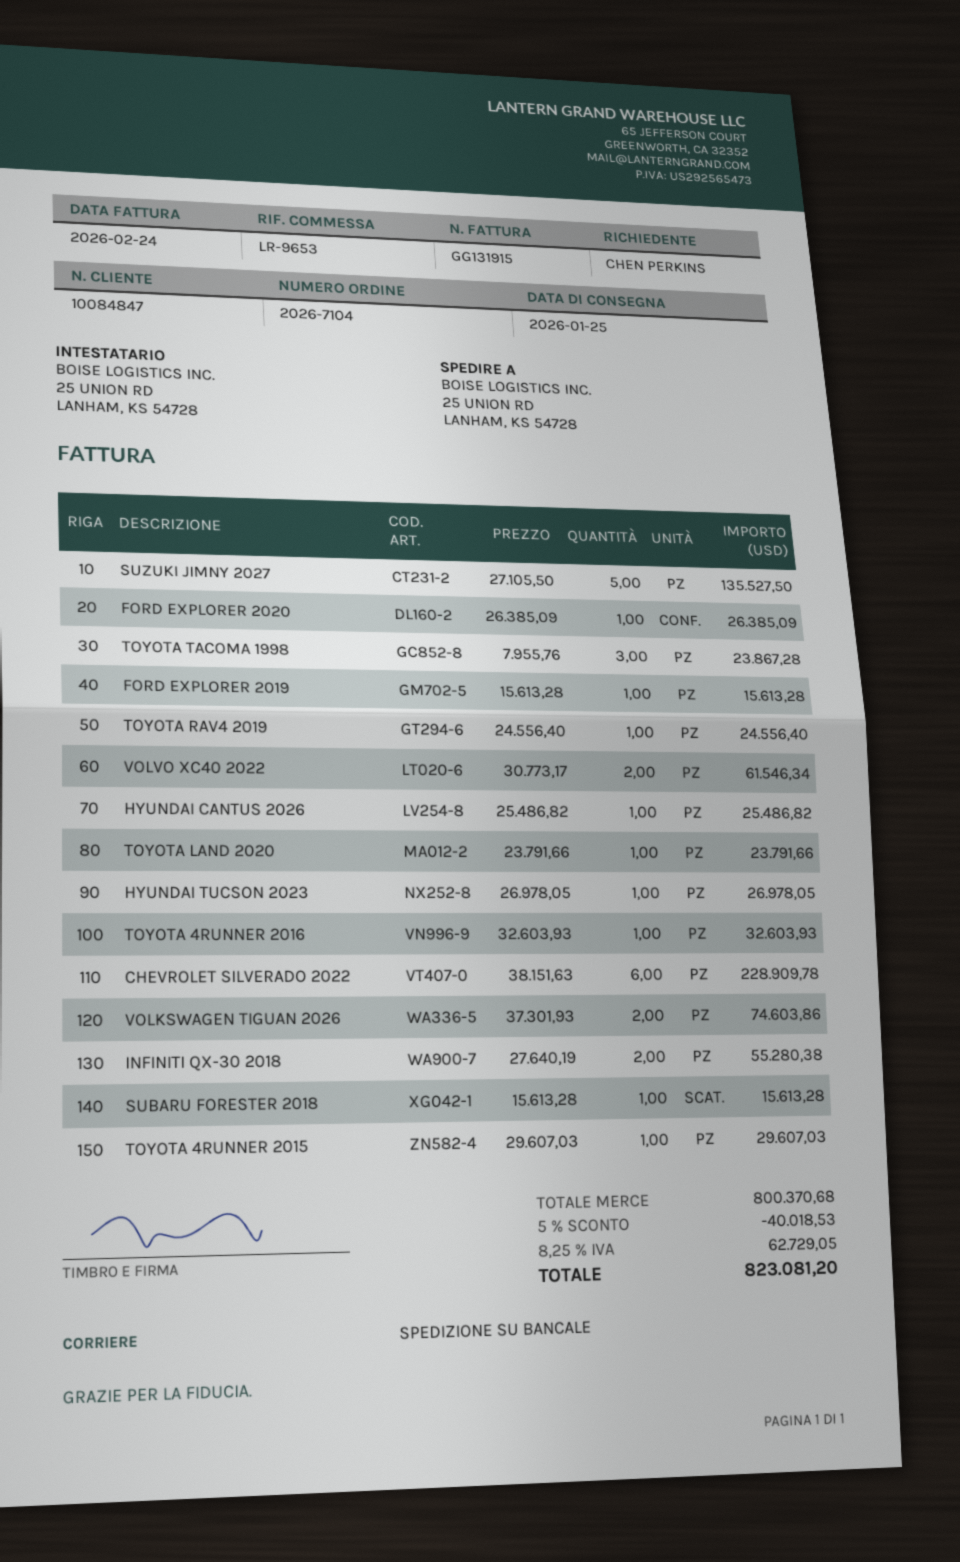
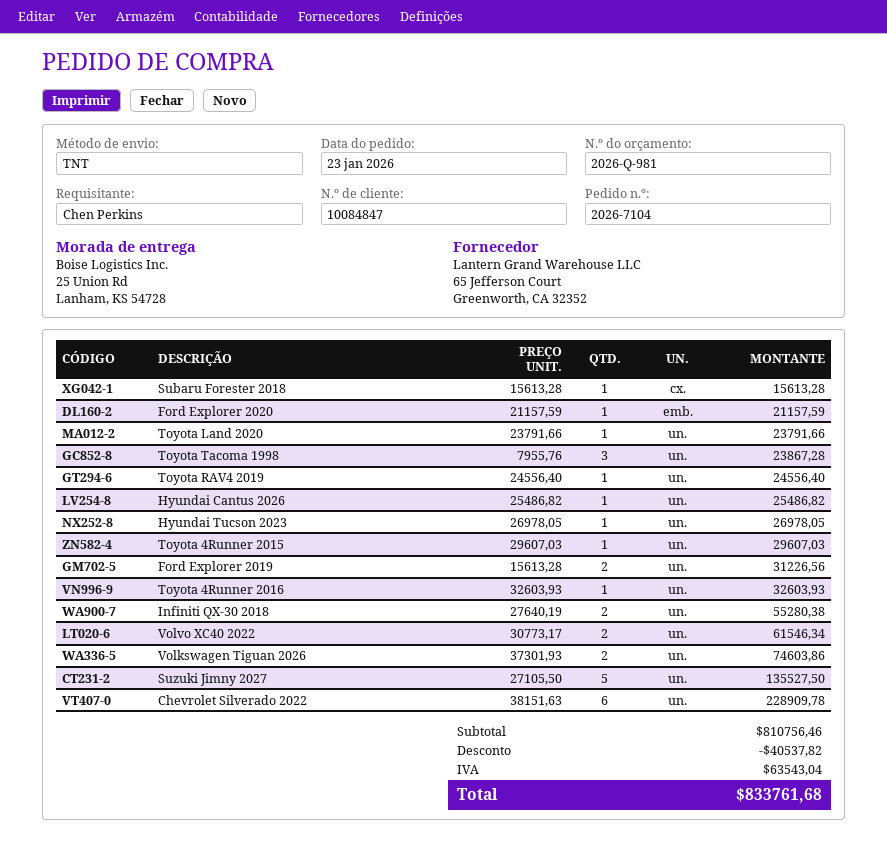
shipping method: pallet freight -> TNT
FORD EXPLORER 2020: 1 x 26385.09 = 26385.09 -> 1 x 21157.59 = 21157.59
FORD EXPLORER 2019: 1 x 15613.28 = 15613.28 -> 2 x 15613.28 = 31226.56
subtotal: 800370.68 -> 810756.46
discount: 40018.53 -> 40537.82
tax: 62729.05 -> 63543.04
total: 823081.20 -> 833761.68

